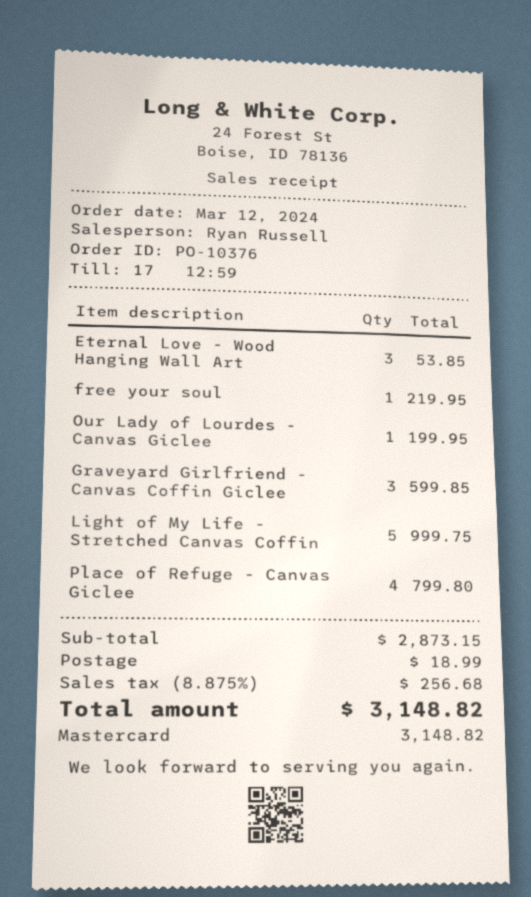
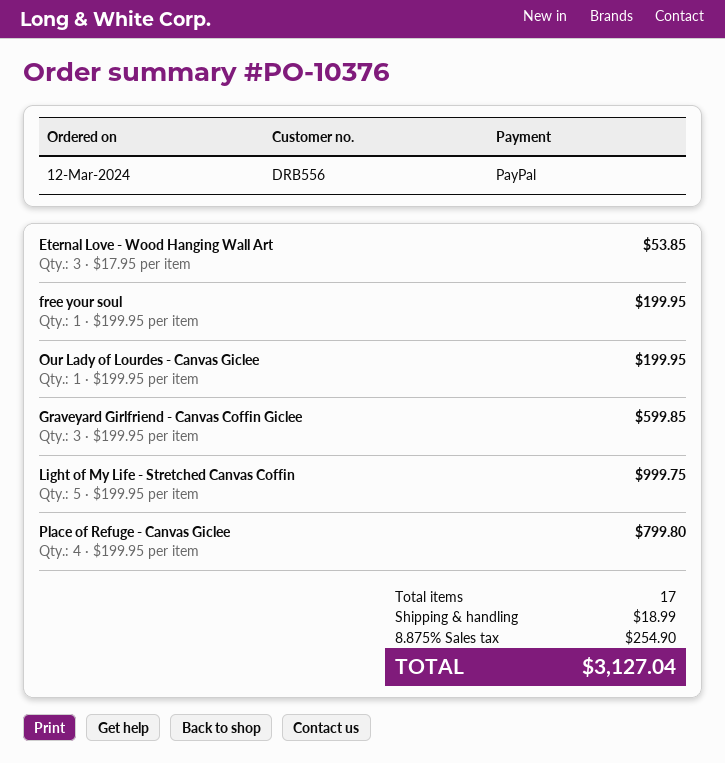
payment method: Mastercard -> PayPal
free your soul: 1 for 219.95 -> 1 for 199.95
tax: 8.875% = 256.68 -> 8.875% = 254.90
total: 3148.82 -> 3127.04

